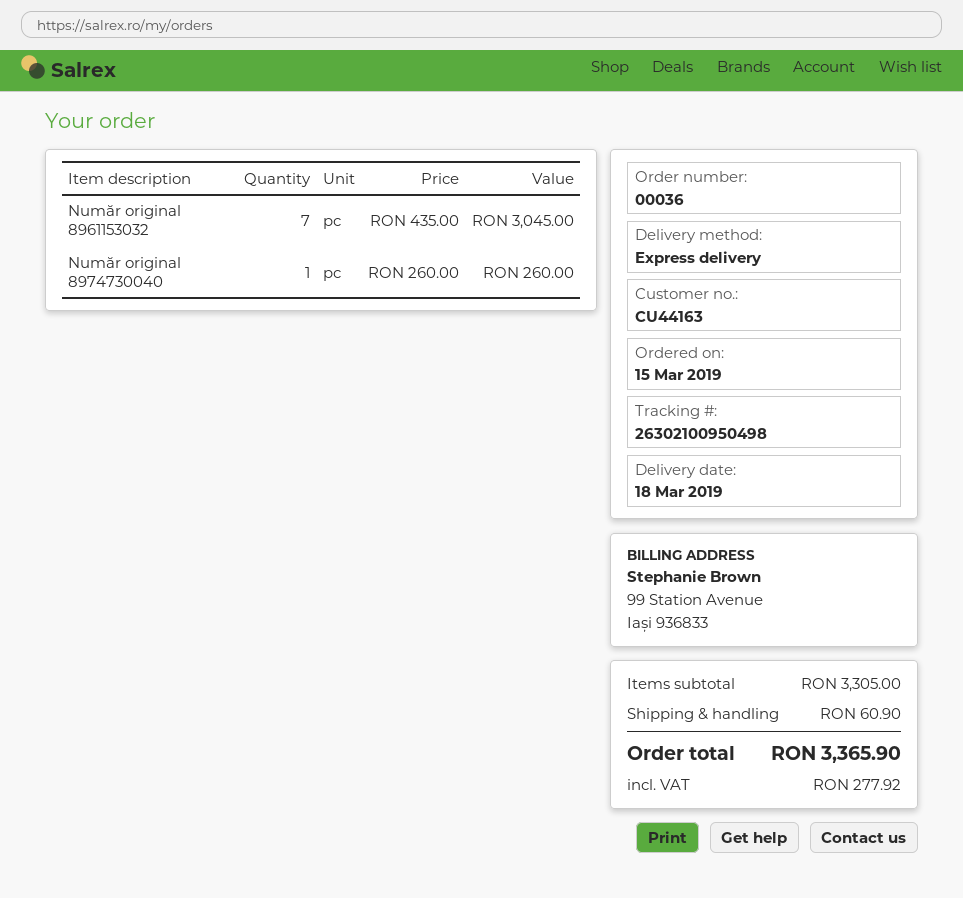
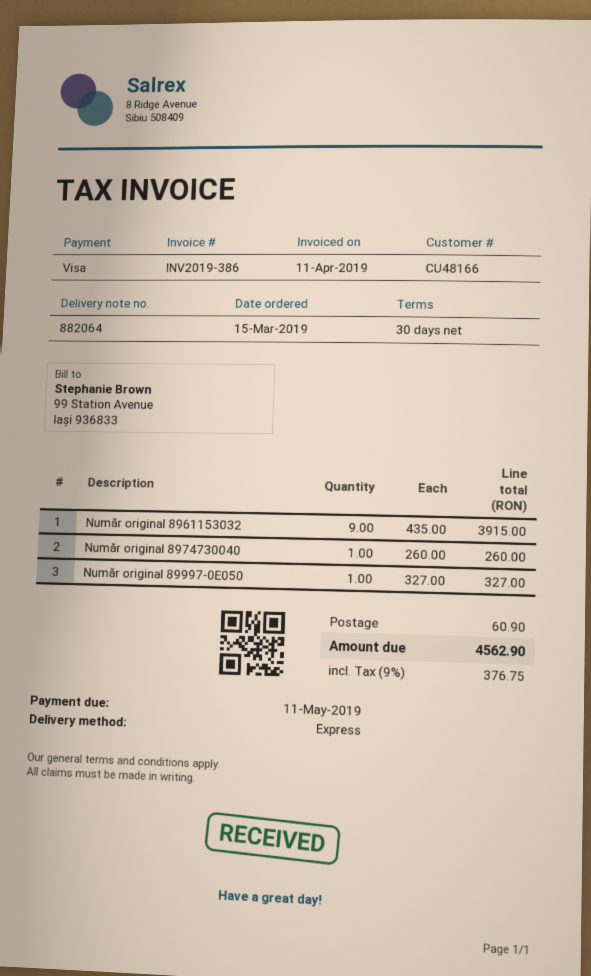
customer number: CU44163 -> CU48166
Număr original 8961153032: 7 x 435.00 = 3045.00 -> 9 x 435.00 = 3915.00
Număr original 89997-0E050: none -> 1 x 327.00 = 327.00
tax: 277.92 -> 376.75
total: 3365.90 -> 4562.90

